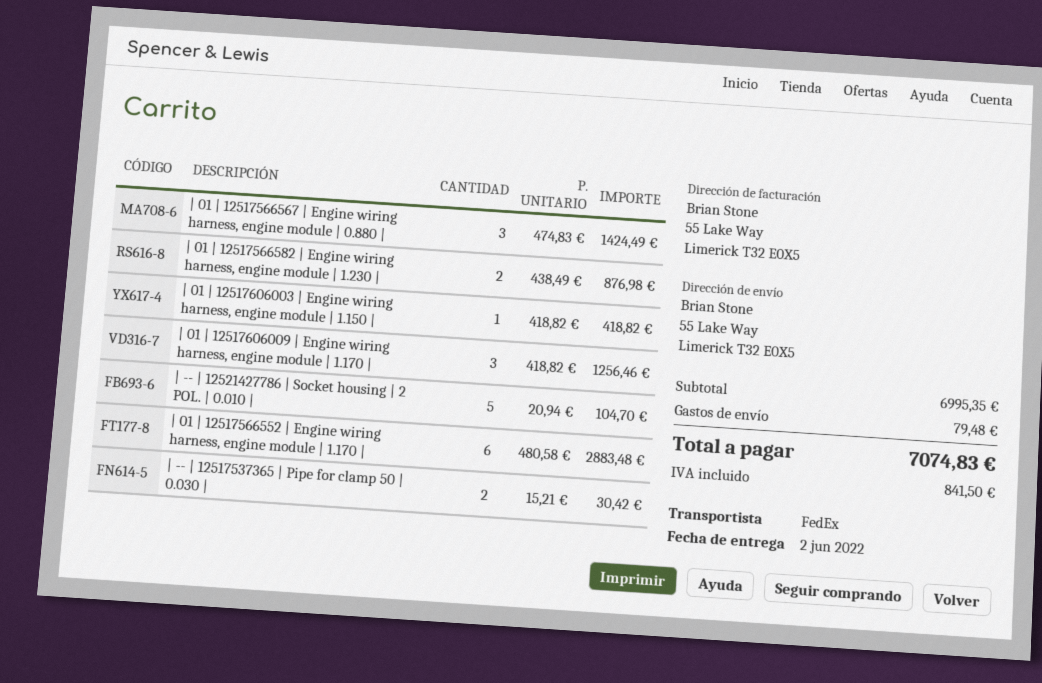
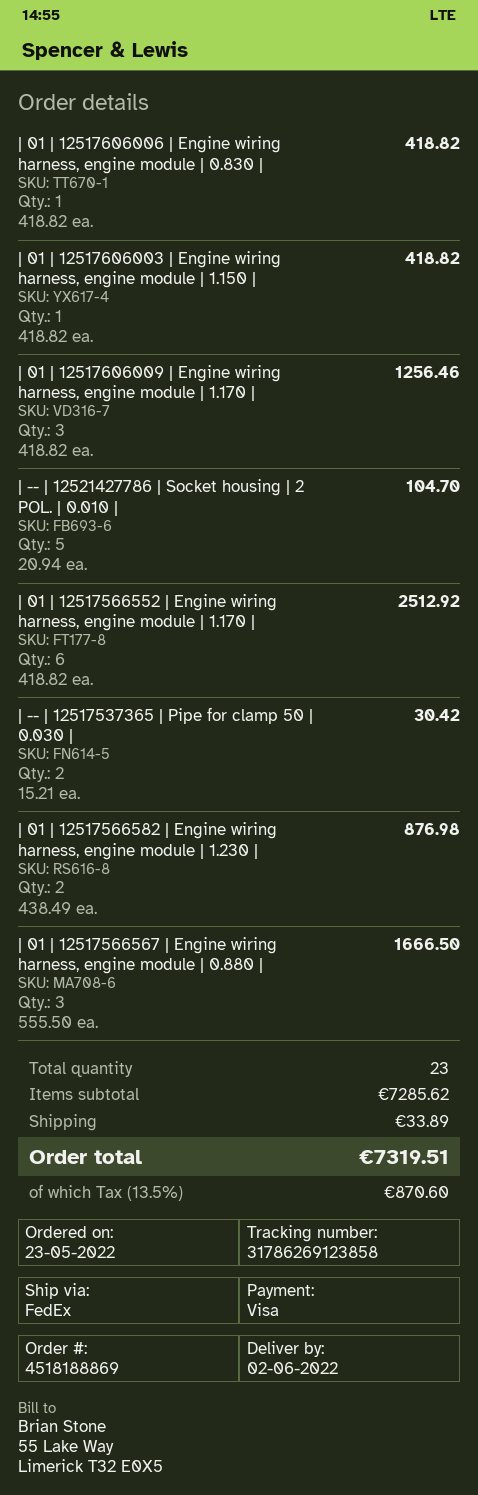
| 01 | 12517566567 | Engine wiring harness, engine module | 0.880 |: 3 x 474.83 = 1424.49 -> 3 x 555.50 = 1666.50
| 01 | 12517566552 | Engine wiring harness, engine module | 1.170 |: 6 x 480.58 = 2883.48 -> 6 x 418.82 = 2512.92
| 01 | 12517606006 | Engine wiring harness, engine module | 0.830 |: none -> 1 x 418.82 = 418.82
subtotal: 6995.35 -> 7285.62
shipping: 79.48 -> 33.89
tax: 841.50 -> 870.60
total: 7074.83 -> 7319.51

